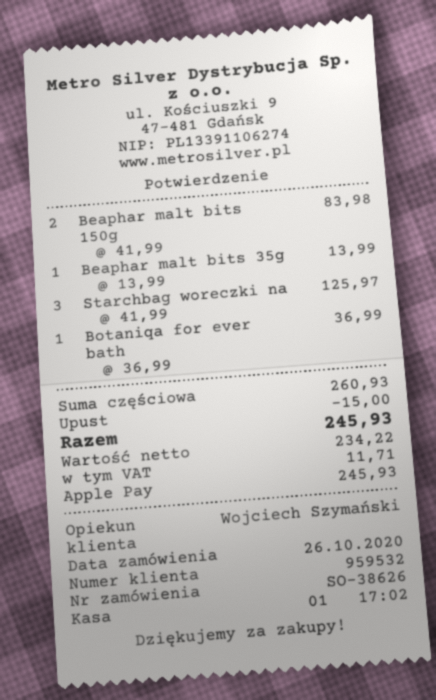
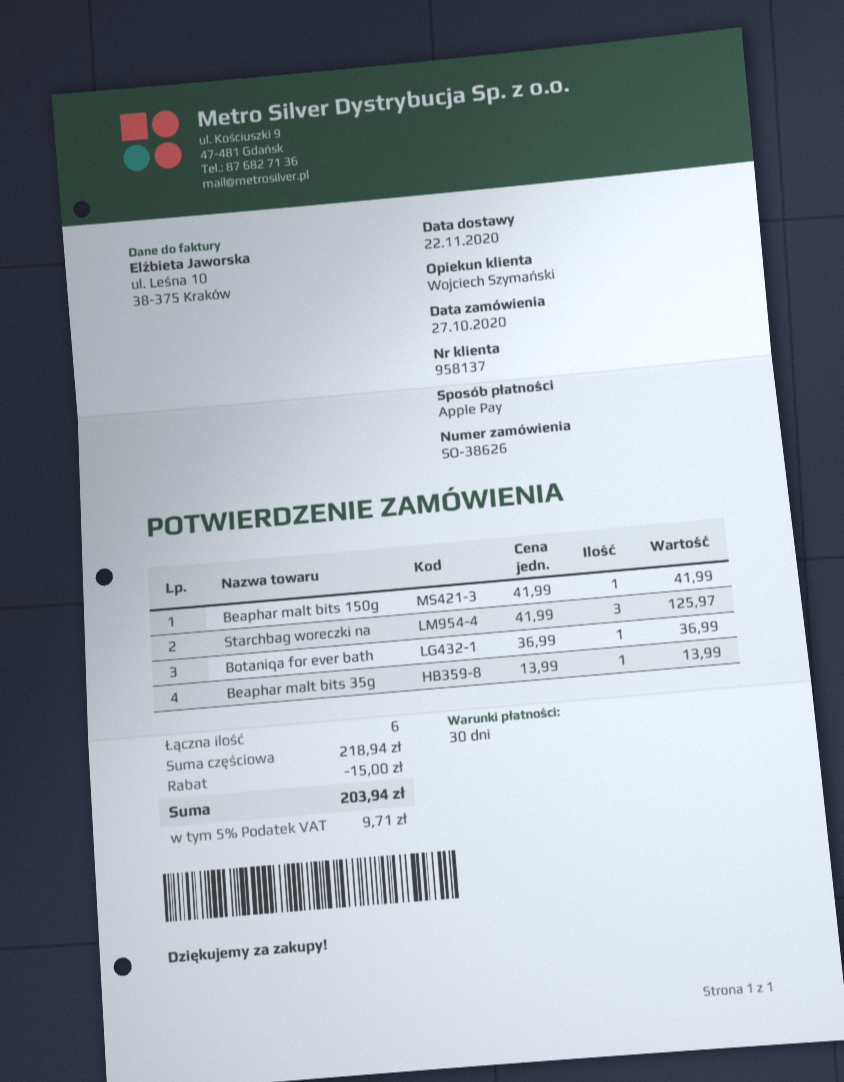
order date: 2020-10-26 -> 2020-10-27
customer number: 959532 -> 958137
Beaphar malt bits 150g: 2 x 41.99 = 83.98 -> 1 x 41.99 = 41.99
subtotal: 260.93 -> 218.94
tax: 11.71 -> 9.71
total: 245.93 -> 203.94

